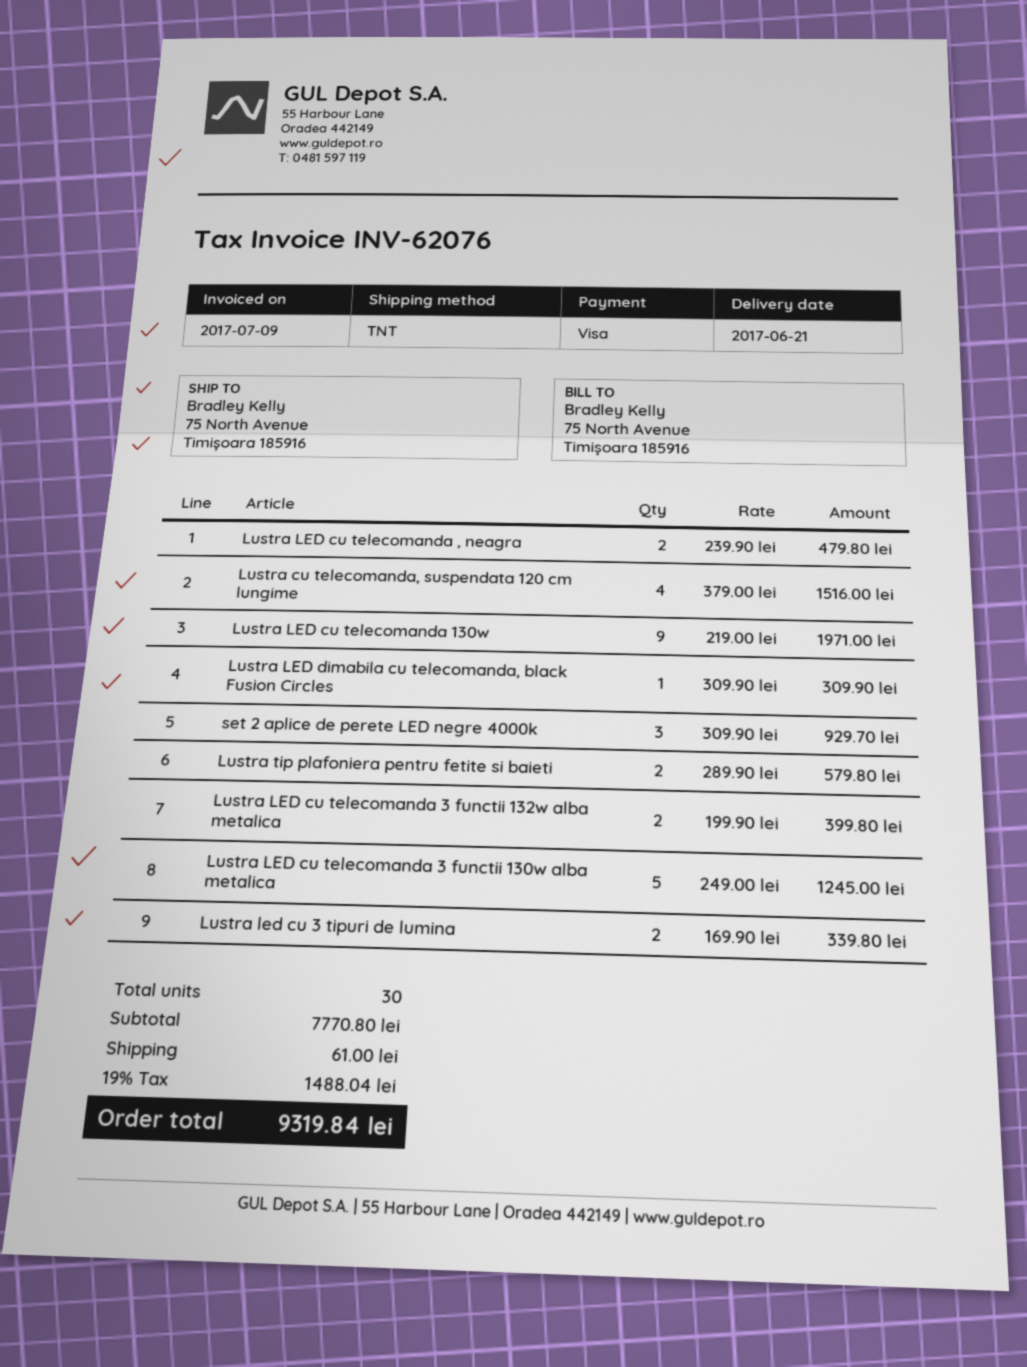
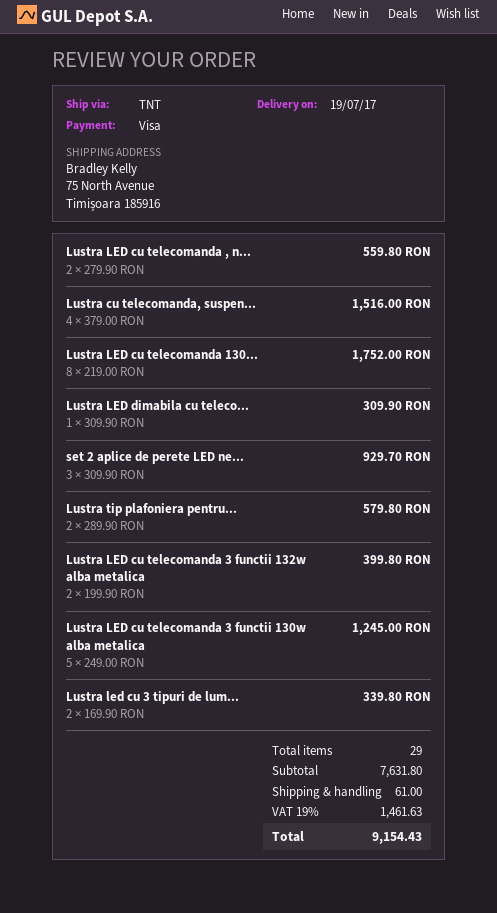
delivery date: 2017-06-21 -> 2017-07-19
Lustra LED cu telecomanda , neagra: 2 x 239.90 = 479.80 -> 2 x 279.90 = 559.80
Lustra LED cu telecomanda 130w: 9 x 219.00 = 1971.00 -> 8 x 219.00 = 1752.00
total quantity: 30 -> 29
subtotal: 7770.80 -> 7631.80
tax: 19% = 1488.04 -> 19% = 1461.63
total: 9319.84 -> 9154.43

